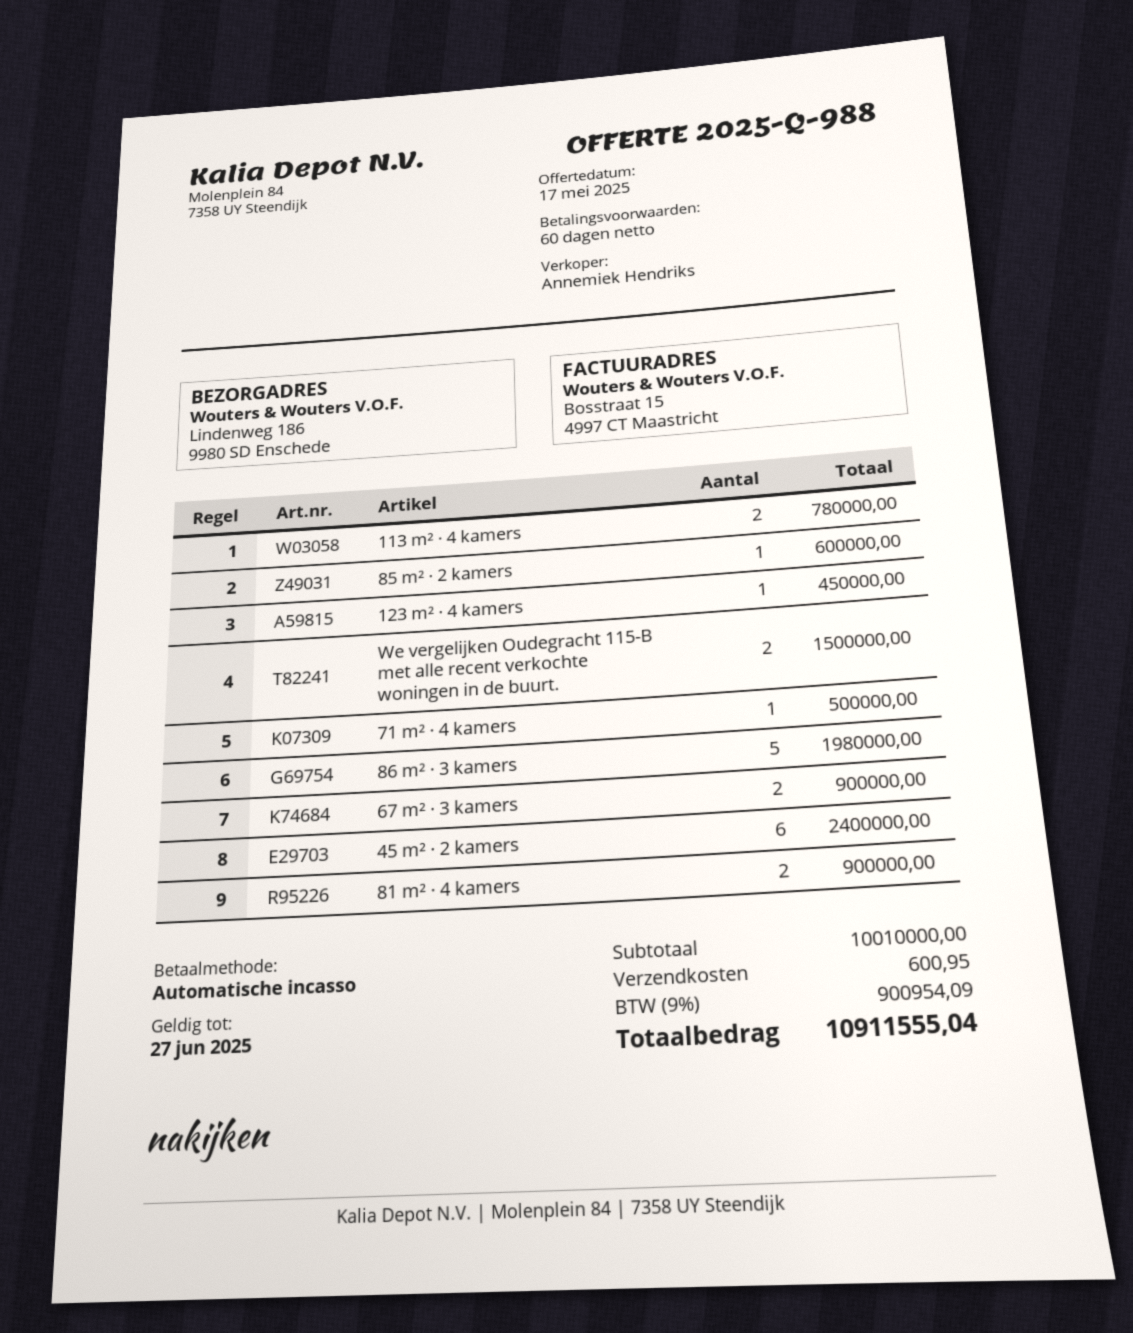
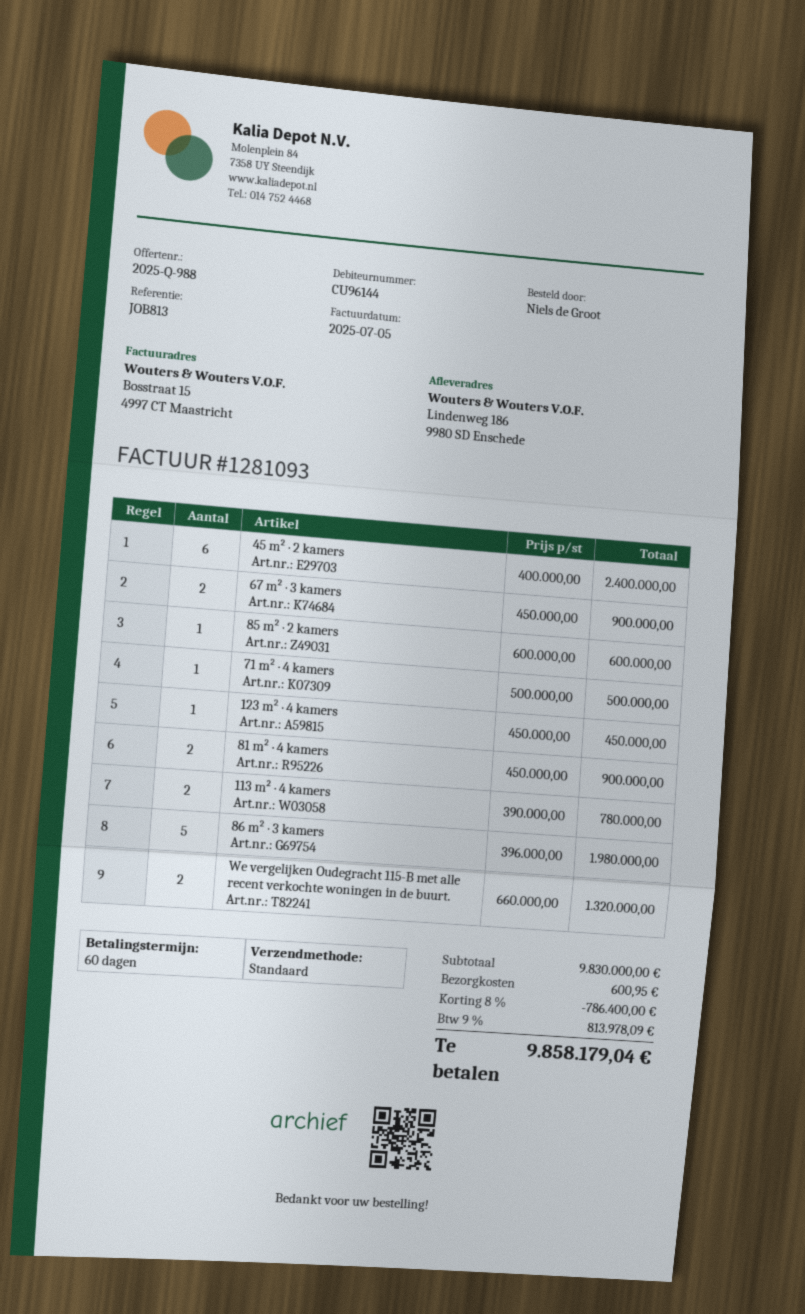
We vergelijken Oudegracht 115-B met alle recent verkochte woningen in de buurt.: 2 for 1500000.00 -> 2 for 1320000.00
subtotal: 10010000.00 -> 9830000.00
discount: none -> 8% = 786400.00
tax: 9% = 900954.09 -> 9% = 813978.09
total: 10911555.04 -> 9858179.04

